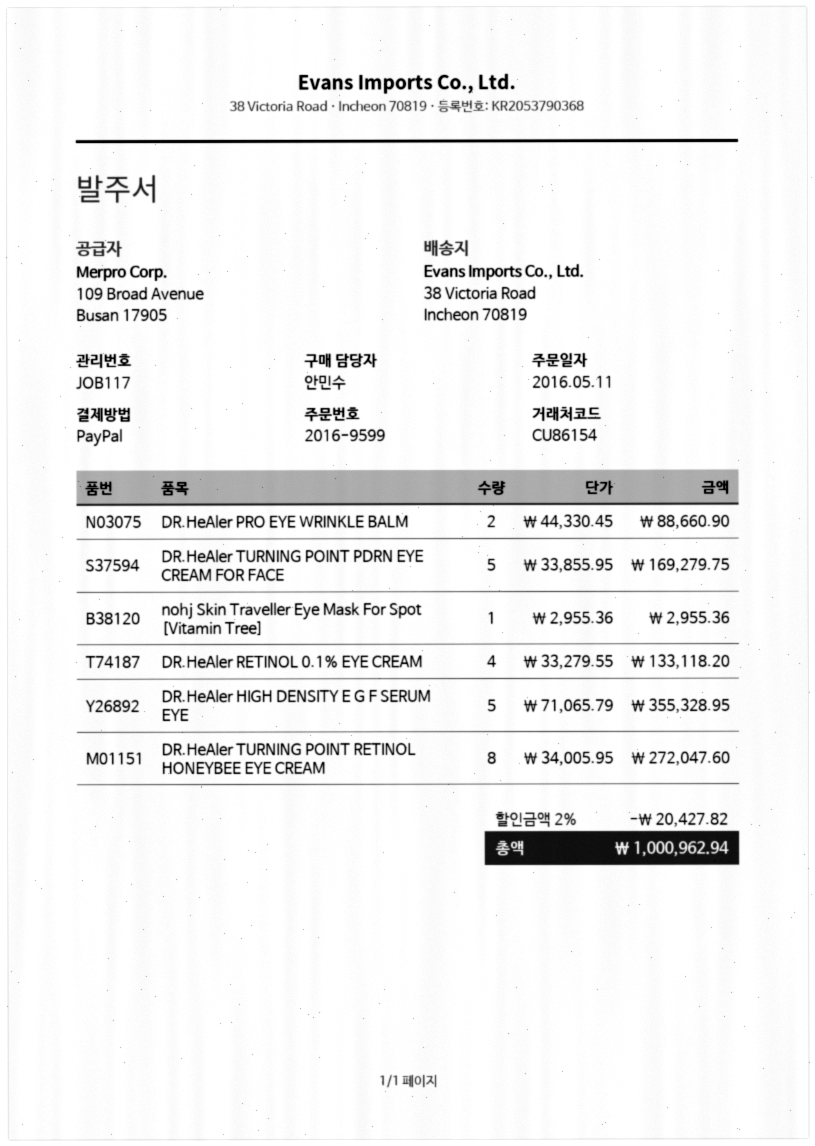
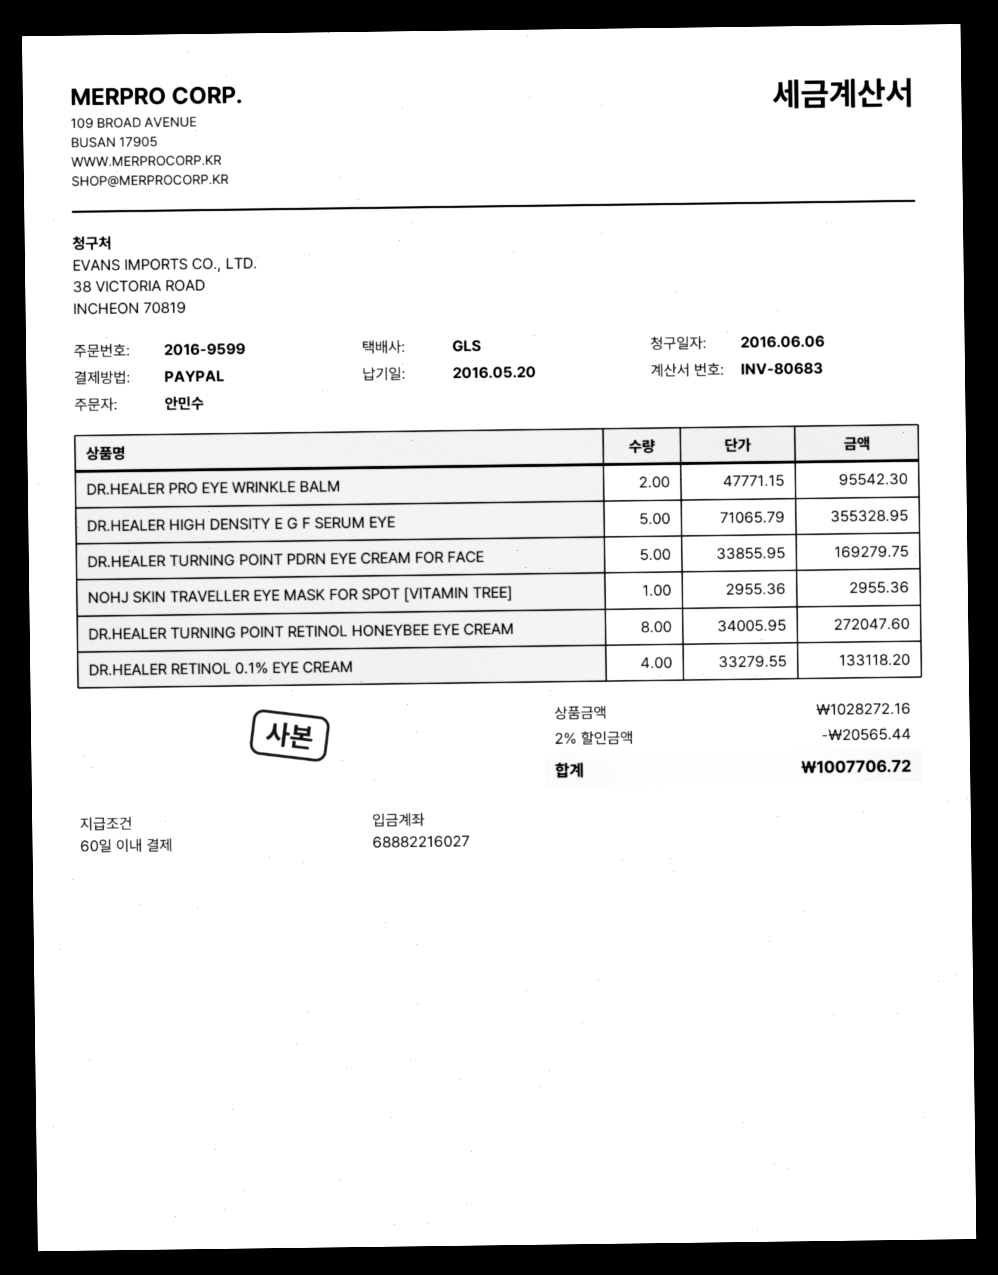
DR.HeAler PRO EYE WRINKLE BALM: 2 x 44330.45 = 88660.90 -> 2 x 47771.15 = 95542.30
discount: 2% = 20427.82 -> 2% = 20565.44
total: 1000962.94 -> 1007706.72

